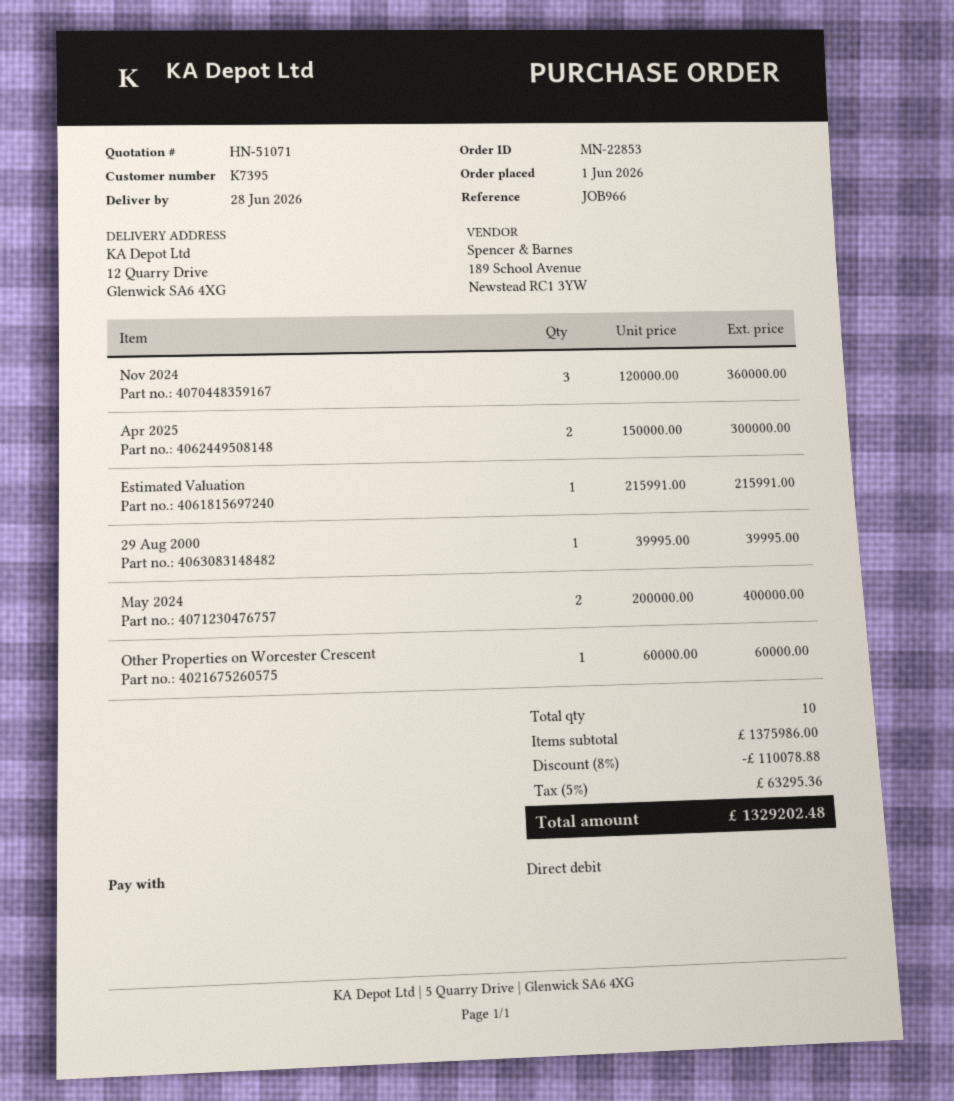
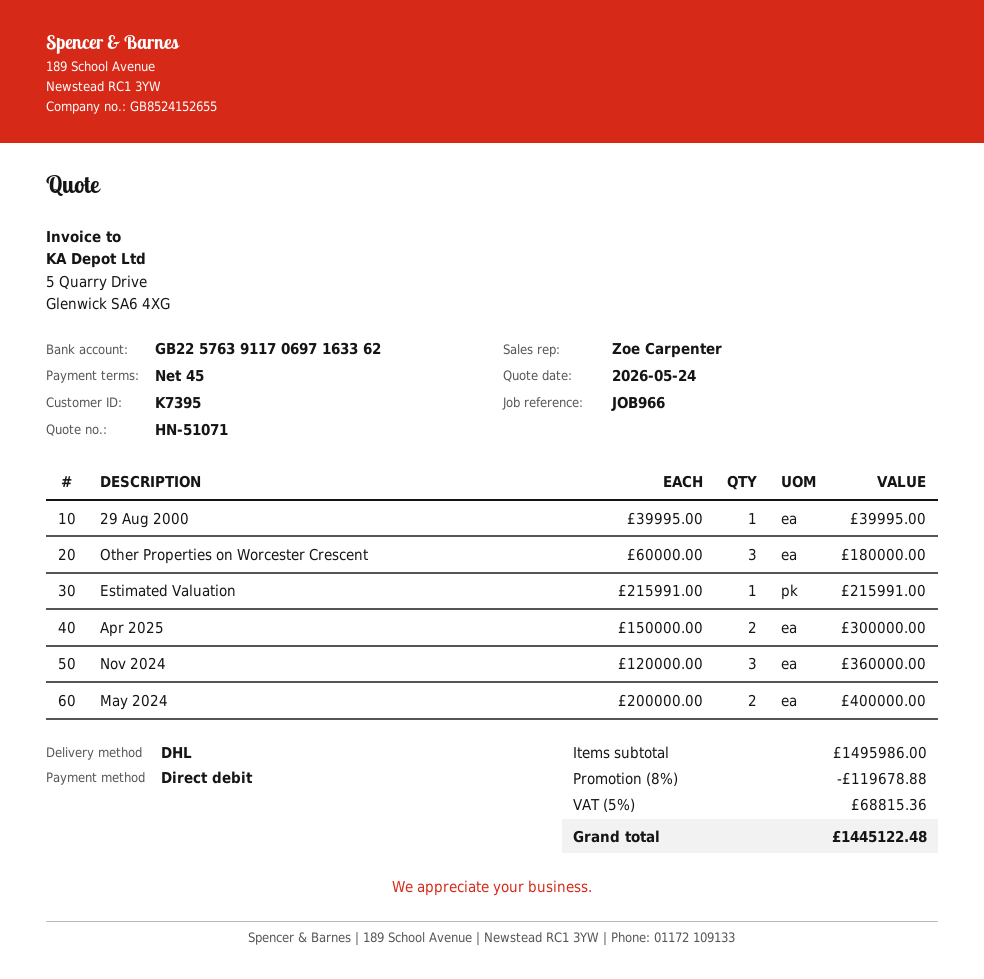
Other Properties on Worcester Crescent: 1 x 60000.00 = 60000.00 -> 3 x 60000.00 = 180000.00
subtotal: 1375986.00 -> 1495986.00
discount: 8% = 110078.88 -> 8% = 119678.88
tax: 5% = 63295.36 -> 5% = 68815.36
total: 1329202.48 -> 1445122.48

